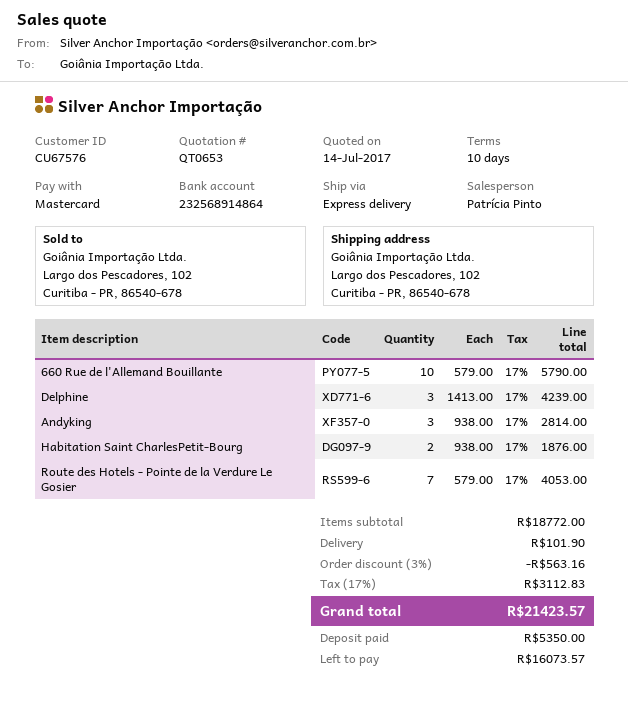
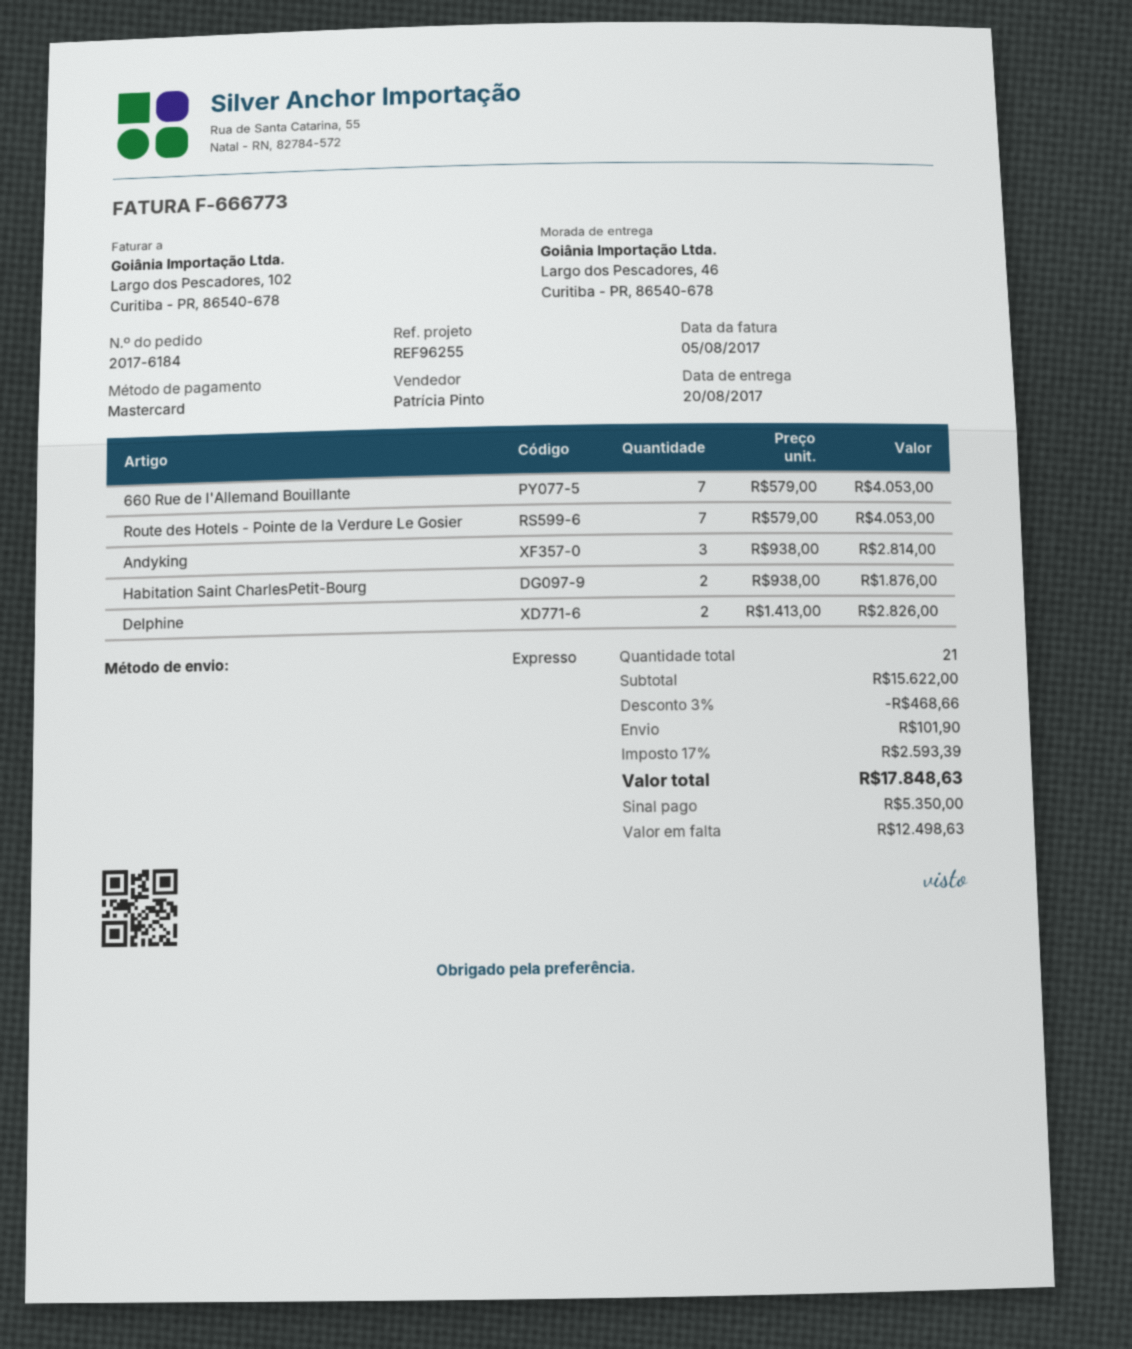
ship to: Largo dos Pescadores, 102, Curitiba - PR, 86540-678 -> Largo dos Pescadores, 46, Curitiba - PR, 86540-678
660 Rue de l'Allemand Bouillante: 10 x 579.00 = 5790.00 -> 7 x 579.00 = 4053.00
Delphine: 3 x 1413.00 = 4239.00 -> 2 x 1413.00 = 2826.00
subtotal: 18772.00 -> 15622.00
discount: 3% = 563.16 -> 3% = 468.66
tax: 17% = 3112.83 -> 17% = 2593.39
total: 21423.57 -> 17848.63
balance: 16073.57 -> 12498.63

